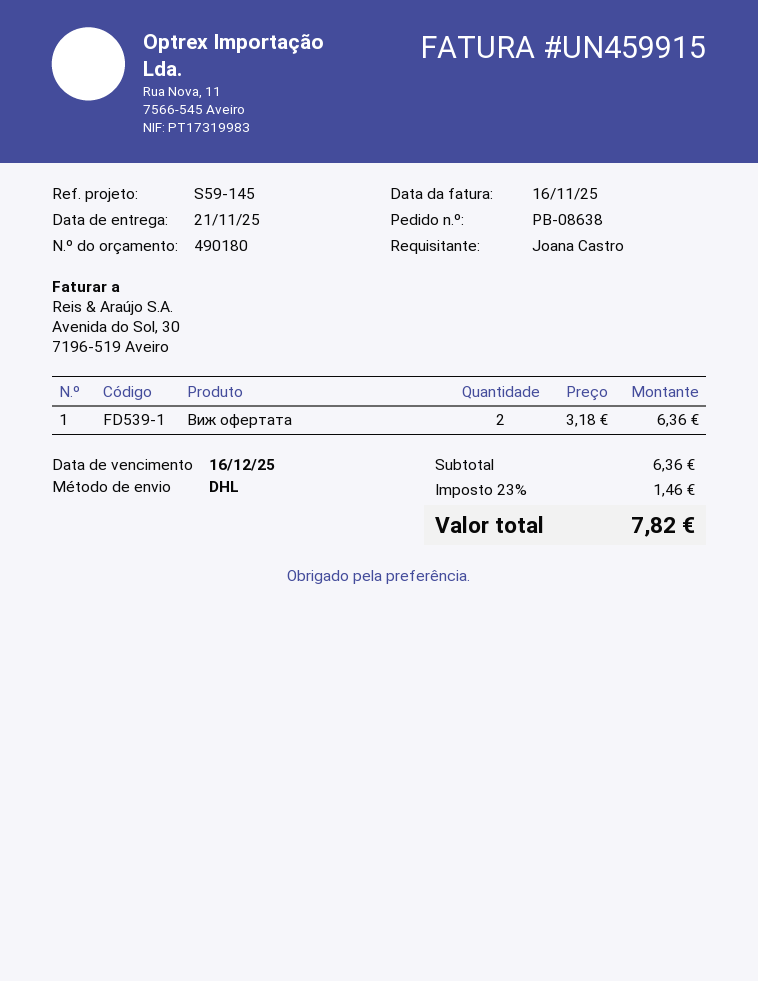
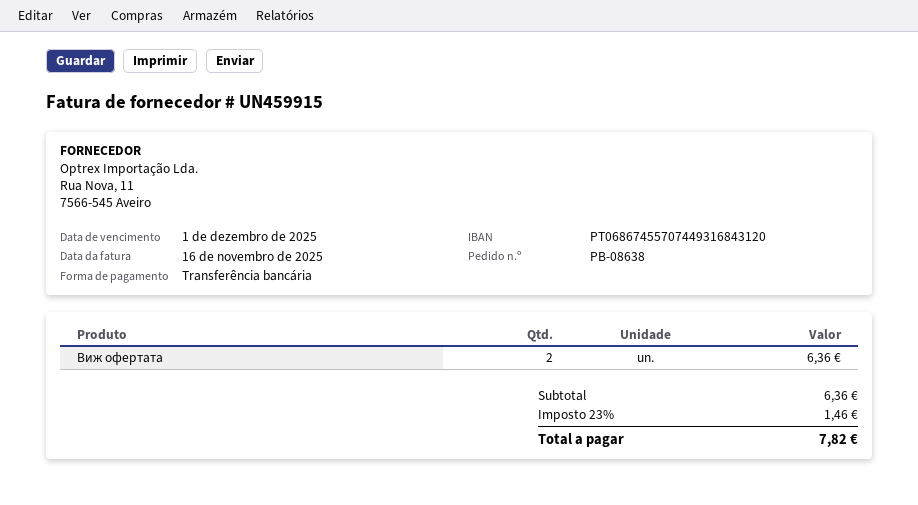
due date: 2025-12-16 -> 2025-12-01

